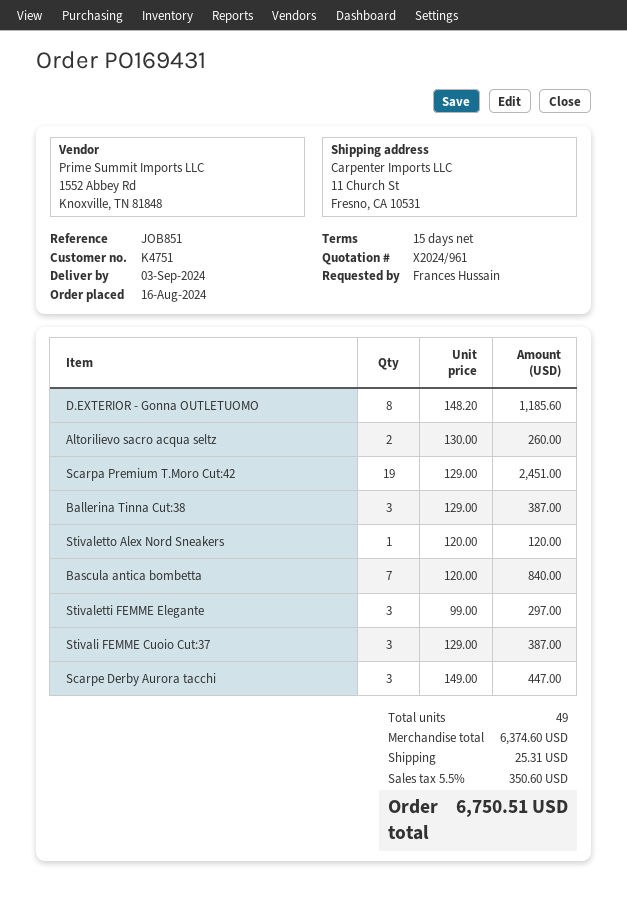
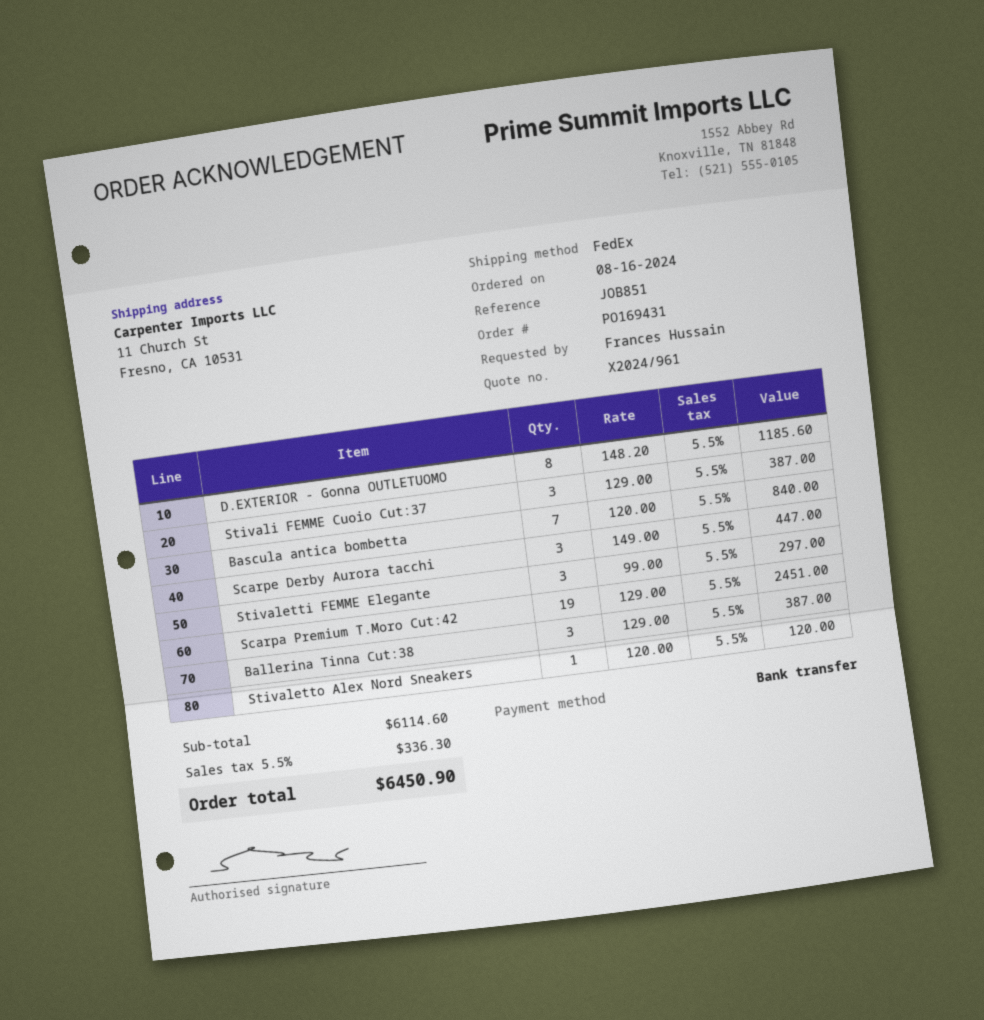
Altorilievo sacro acqua seltz: 2 x 130.00 = 260.00 -> none
subtotal: 6374.60 -> 6114.60
shipping: 25.31 -> none
tax: 5.5% = 350.60 -> 5.5% = 336.30
total: 6750.51 -> 6450.90

